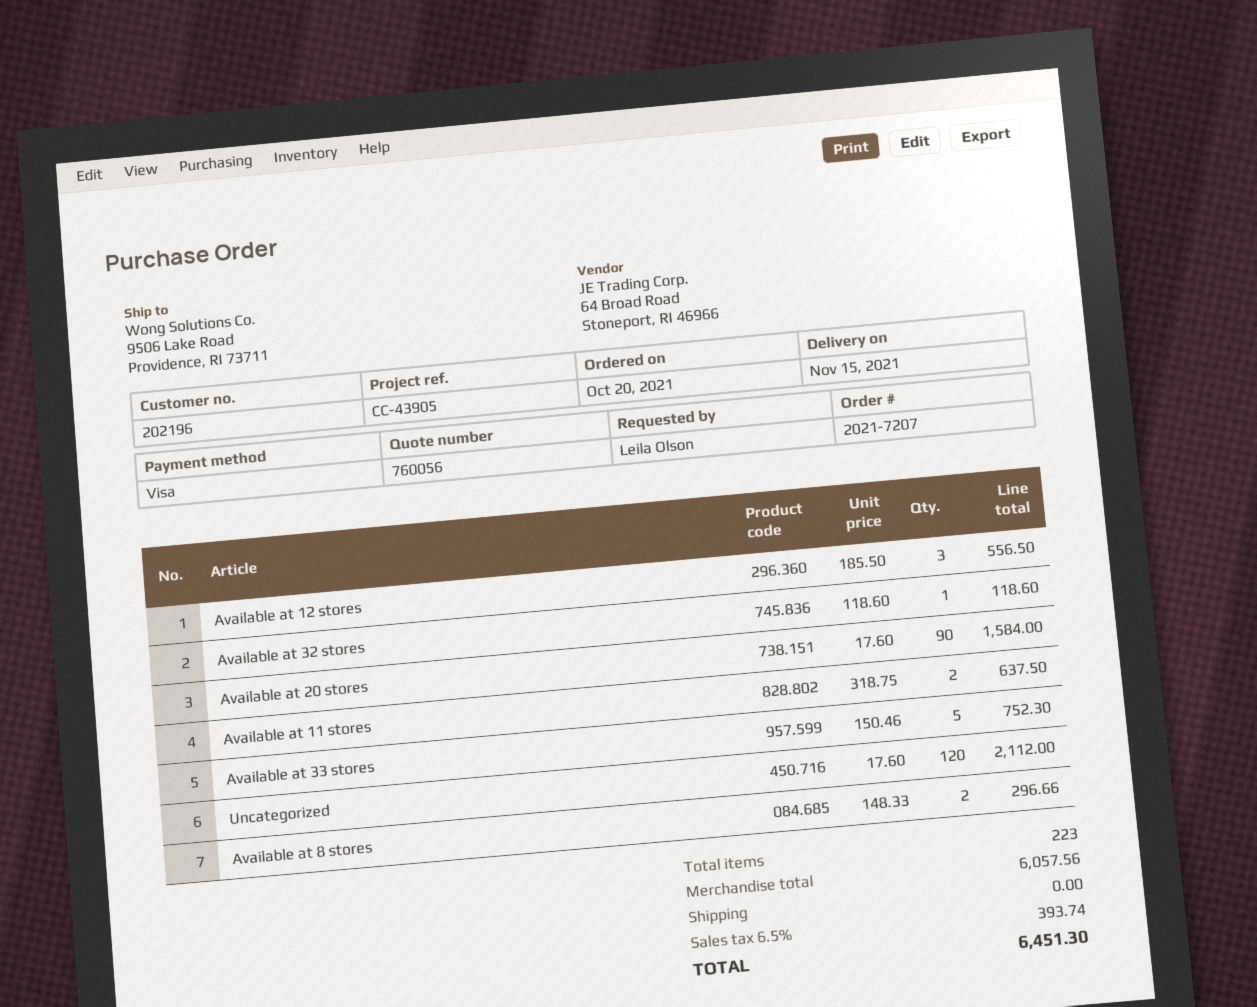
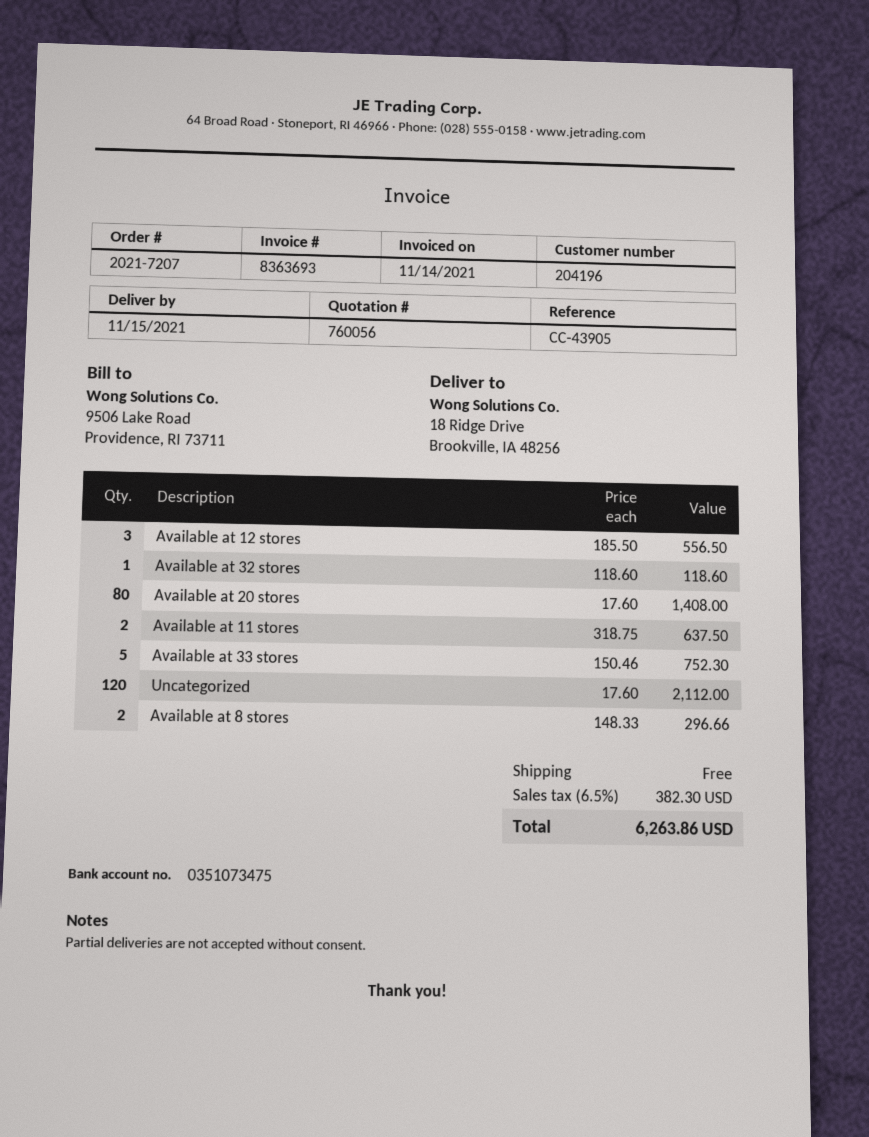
customer number: 202196 -> 204196
ship to: 9506 Lake Road, Providence, RI 73711 -> 18 Ridge Drive, Brookville, IA 48256
Available at 20 stores: 90 x 17.60 = 1584.00 -> 80 x 17.60 = 1408.00
tax: 6.5% = 393.74 -> 6.5% = 382.30
total: 6451.30 -> 6263.86

